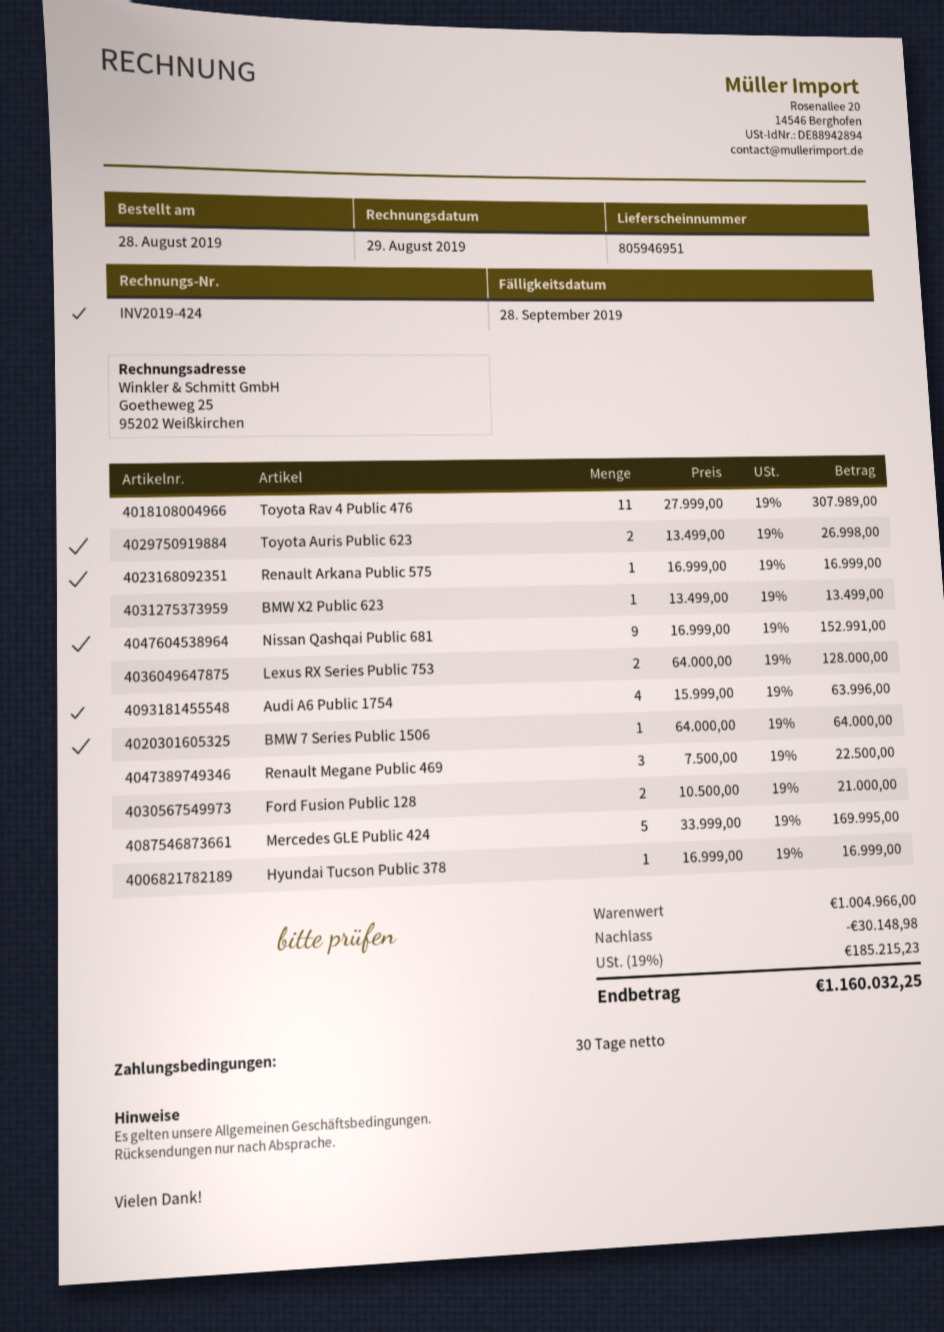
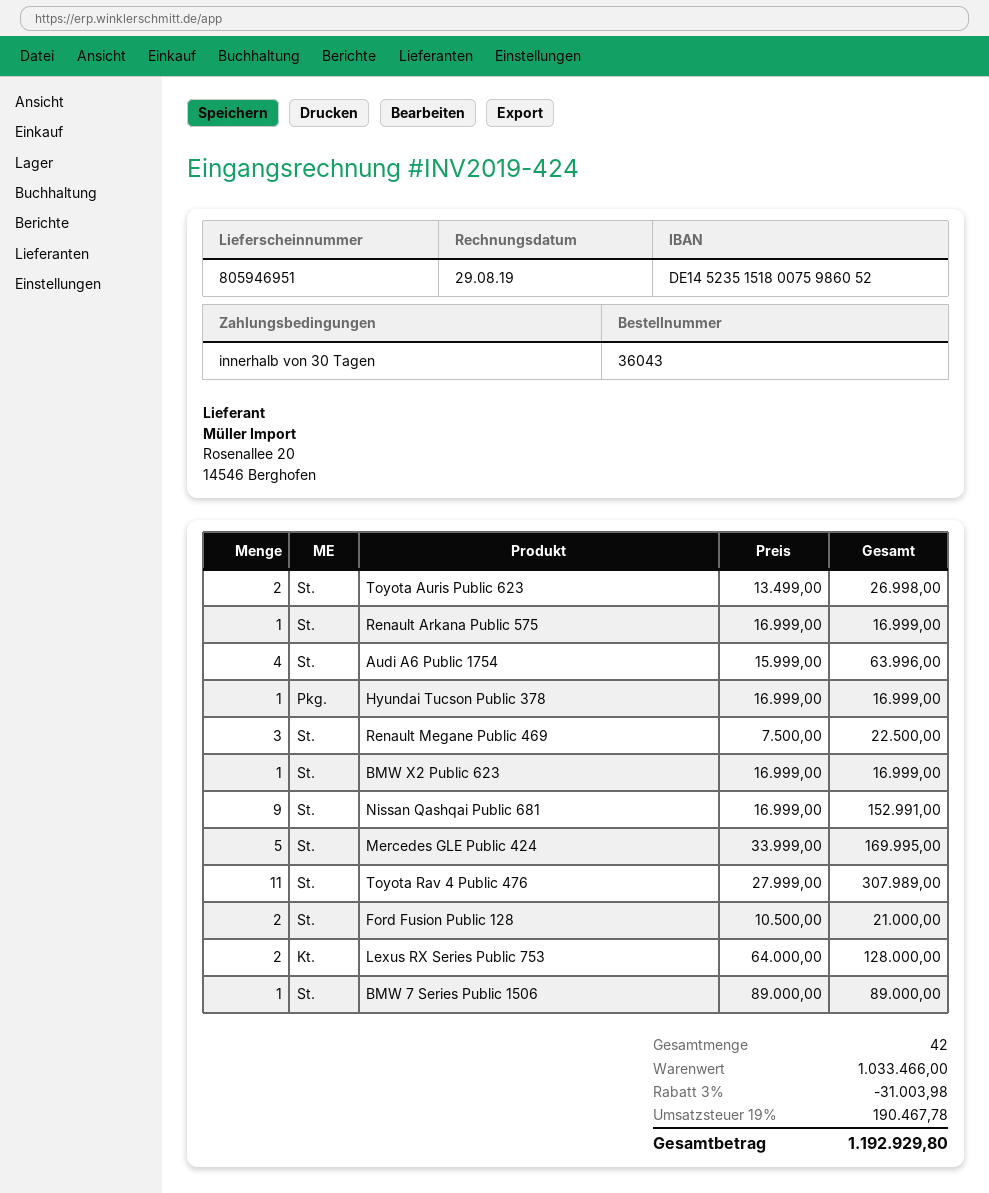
BMW X2 Public 623: 1 x 13499.00 = 13499.00 -> 1 x 16999.00 = 16999.00
BMW 7 Series Public 1506: 1 x 64000.00 = 64000.00 -> 1 x 89000.00 = 89000.00
subtotal: 1004966.00 -> 1033466.00
discount: 30148.98 -> 31003.98
tax: 19% = 185215.23 -> 19% = 190467.78
total: 1160032.25 -> 1192929.80

